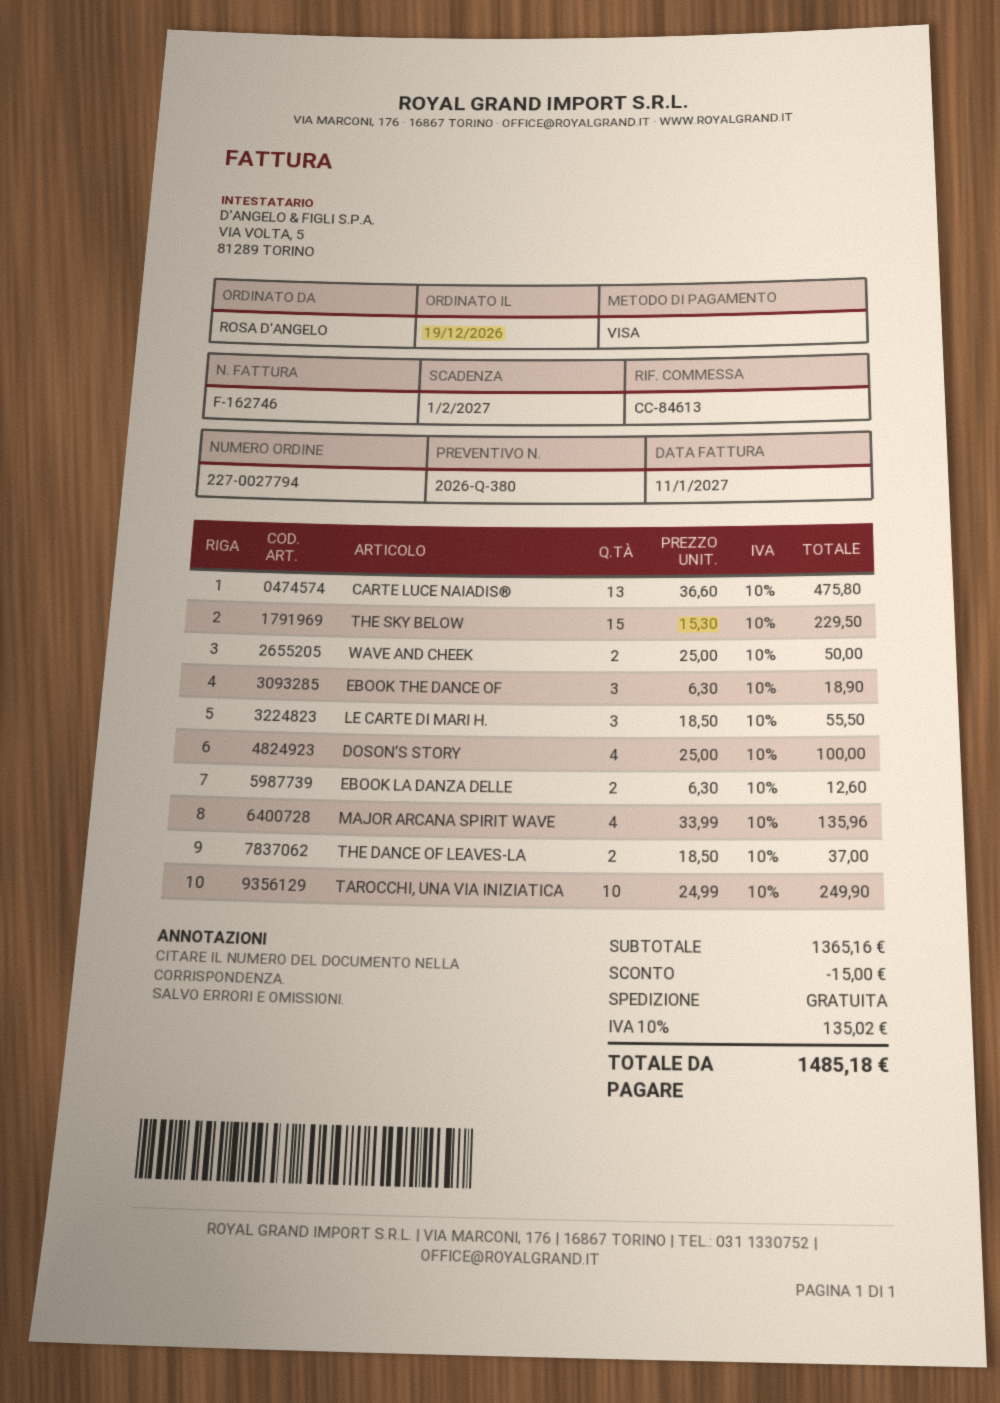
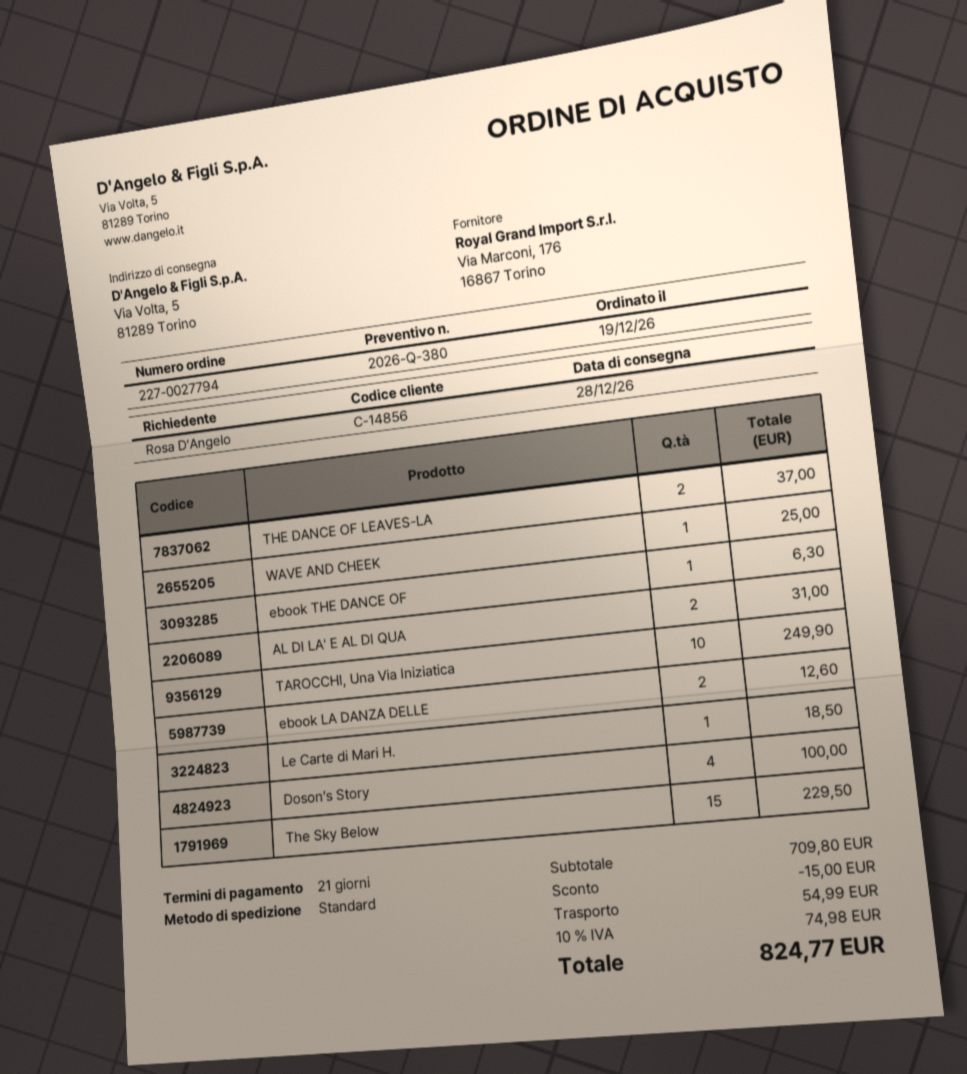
CARTE LUCE NAIADIS®: 13 for 475.80 -> none
WAVE AND CHEEK: 2 for 50.00 -> 1 for 25.00
EBOOK THE DANCE OF: 3 for 18.90 -> 1 for 6.30
LE CARTE DI MARI H.: 3 for 55.50 -> 1 for 18.50
MAJOR ARCANA SPIRIT WAVE: 4 for 135.96 -> none
AL DI LA' E AL DI QUA: none -> 2 for 31.00
subtotal: 1365.16 -> 709.80
shipping: 0.00 -> 54.99
tax: 10% = 135.02 -> 10% = 74.98
total: 1485.18 -> 824.77

